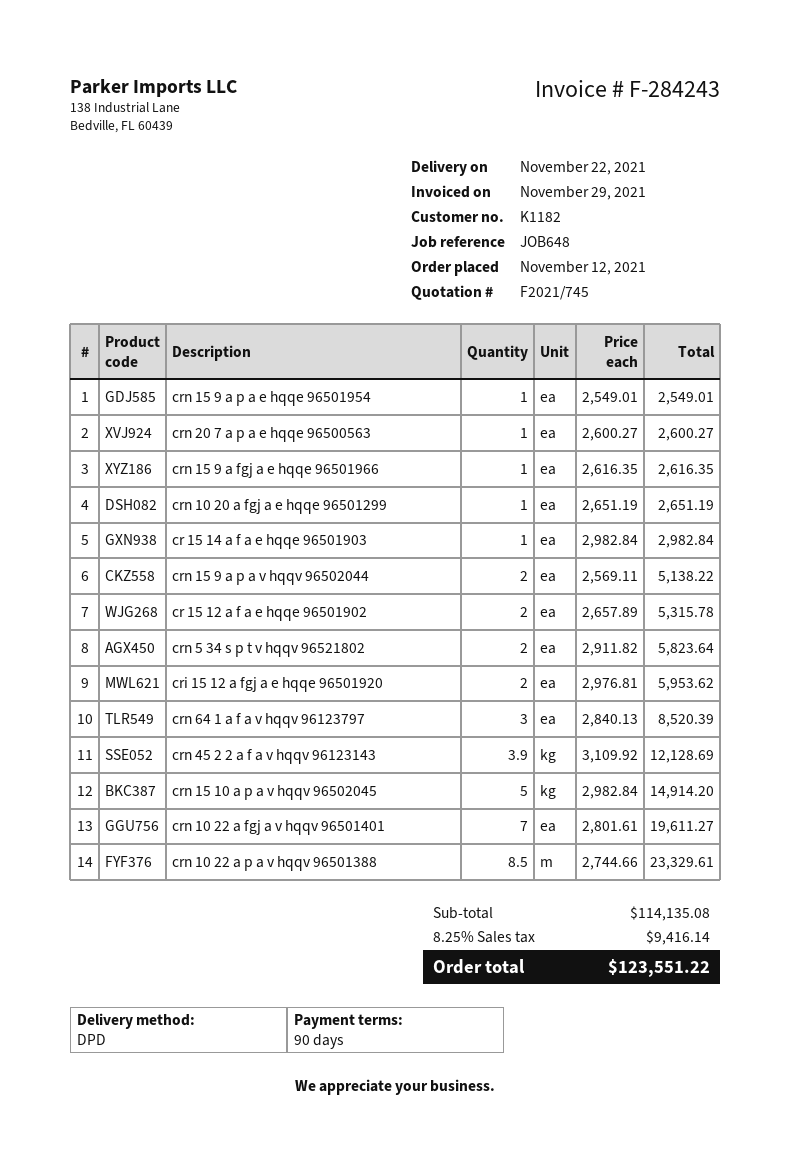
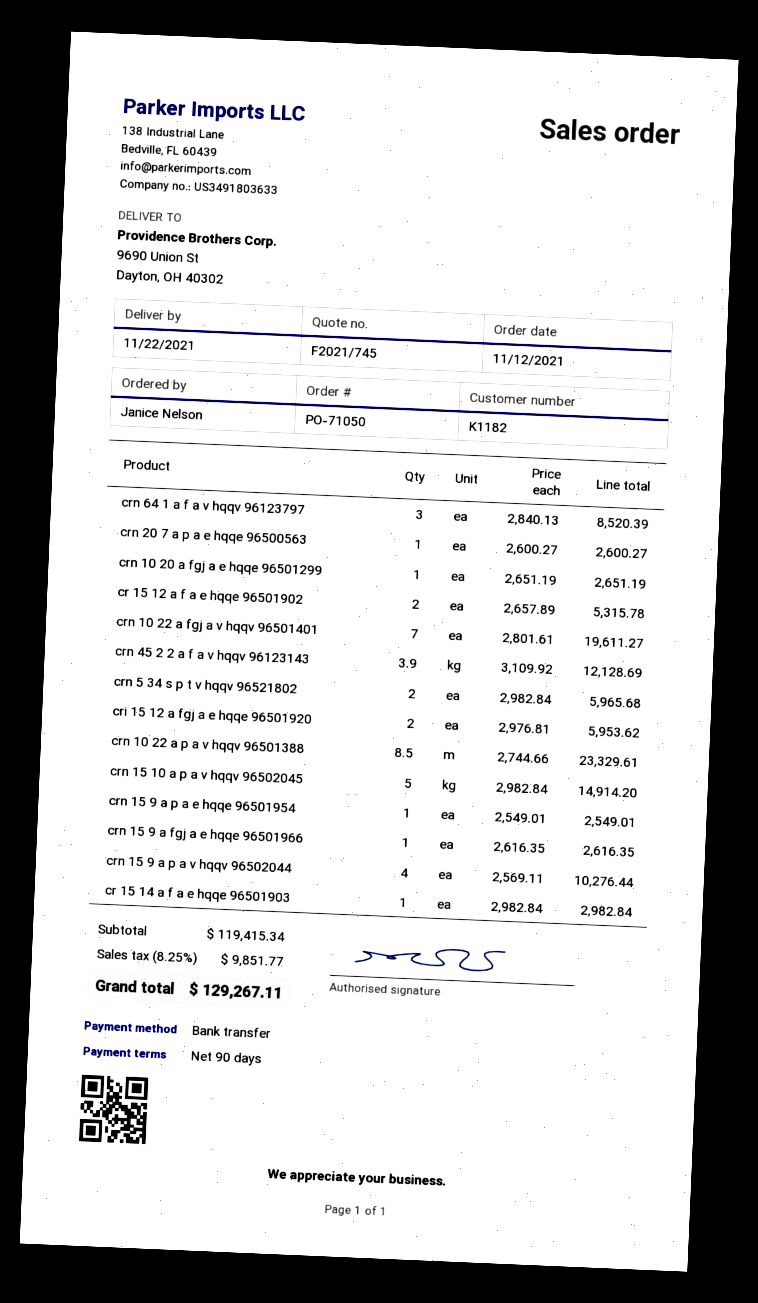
crn 15 9 a p a v hqqv 96502044: 2 x 2569.11 = 5138.22 -> 4 x 2569.11 = 10276.44
crn 5 34 s p t v hqqv 96521802: 2 x 2911.82 = 5823.64 -> 2 x 2982.84 = 5965.68
subtotal: 114135.08 -> 119415.34
tax: 8.25% = 9416.14 -> 8.25% = 9851.77
total: 123551.22 -> 129267.11

